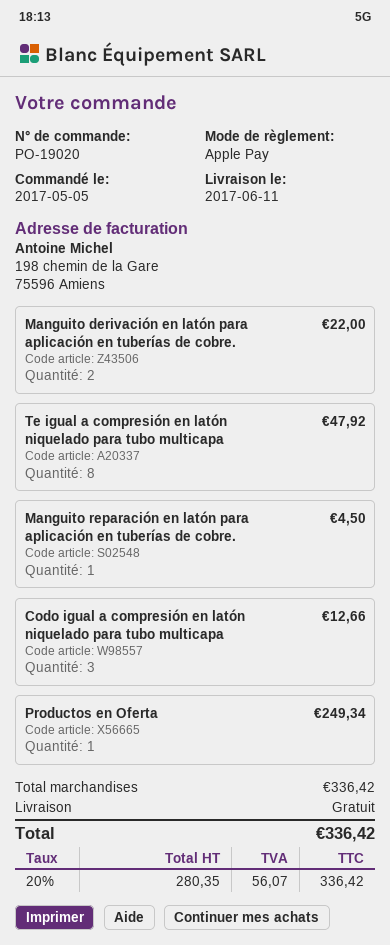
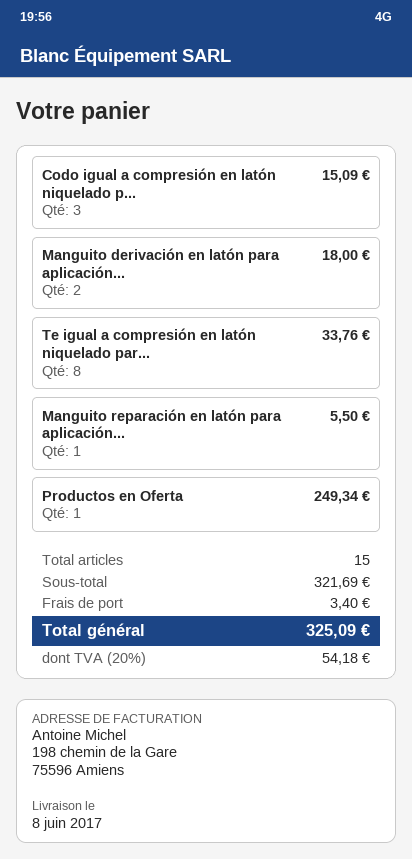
delivery date: 2017-06-11 -> 2017-06-08
Manguito derivación en latón para aplicación en tuberías de cobre.: 2 for 22.00 -> 2 for 18.00
Te igual a compresión en latón niquelado para tubo multicapa: 8 for 47.92 -> 8 for 33.76
Manguito reparación en latón para aplicación en tuberías de cobre.: 1 for 4.50 -> 1 for 5.50
Codo igual a compresión en latón niquelado para tubo multicapa: 3 for 12.66 -> 3 for 15.09
subtotal: 336.42 -> 321.69
shipping: 0.00 -> 3.40
tax: 20% = 56.07 -> 20% = 54.18
total: 336.42 -> 325.09

